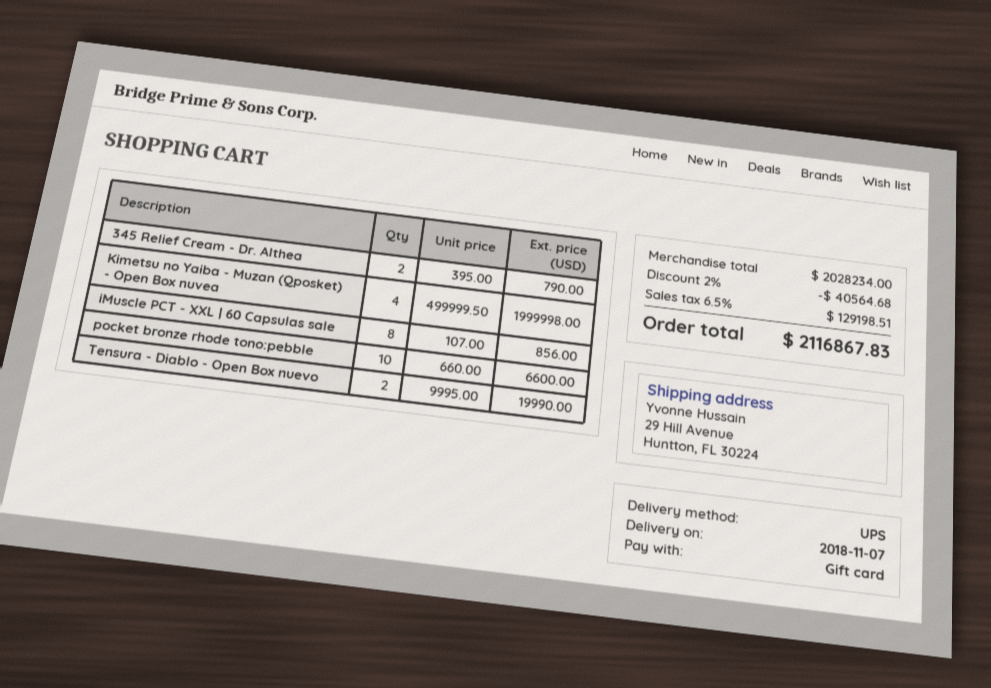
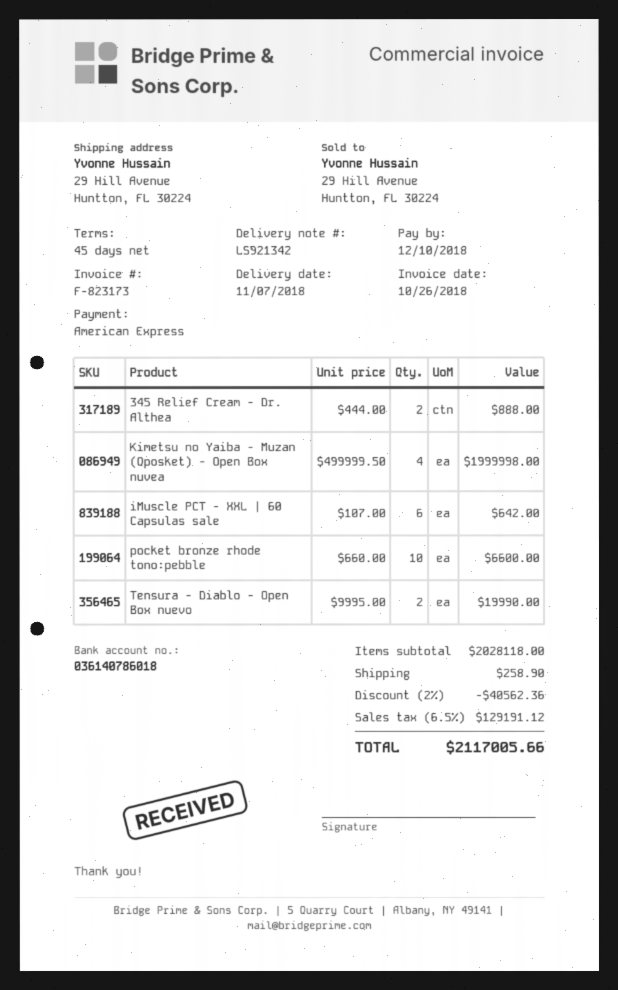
payment method: gift card -> American Express
345 Relief Cream - Dr. Althea: 2 x 395.00 = 790.00 -> 2 x 444.00 = 888.00
iMuscle PCT - XXL | 60 Capsulas sale: 8 x 107.00 = 856.00 -> 6 x 107.00 = 642.00
subtotal: 2028234.00 -> 2028118.00
discount: 2% = 40564.68 -> 2% = 40562.36
shipping: none -> 258.90
tax: 6.5% = 129198.51 -> 6.5% = 129191.12
total: 2116867.83 -> 2117005.66

